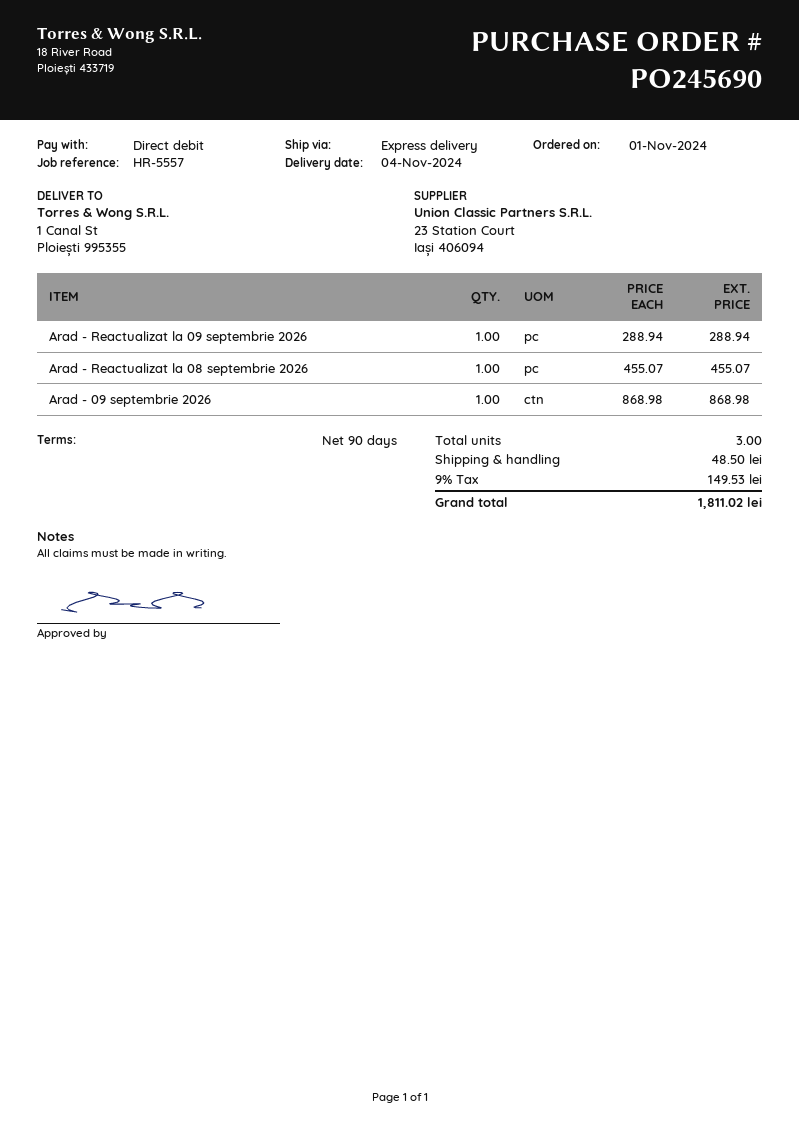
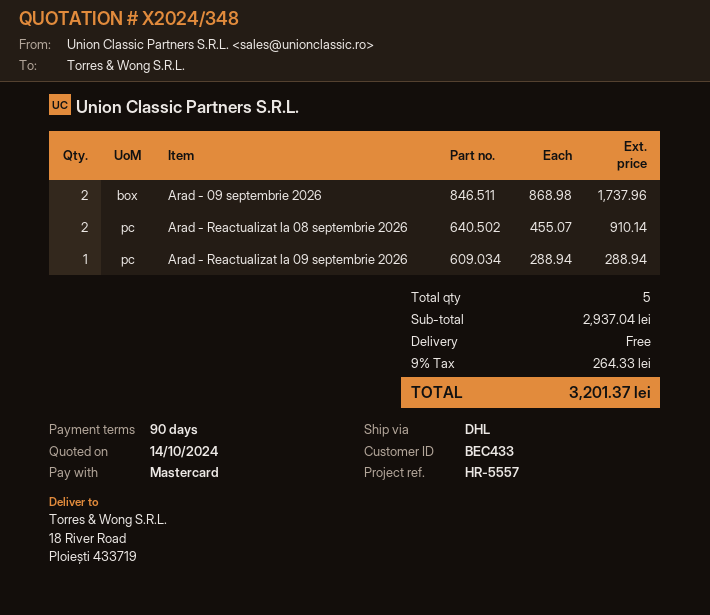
payment method: direct debit -> Mastercard
shipping method: express -> DHL
ship to: 1 Canal St, Ploiești 995355 -> 18 River Road, Ploiești 433719
Arad - Reactualizat la 08 septembrie 2026: 1 x 455.07 = 455.07 -> 2 x 455.07 = 910.14
Arad - 09 septembrie 2026: 1 x 868.98 = 868.98 -> 2 x 868.98 = 1737.96
total quantity: 3 -> 5
shipping: 48.50 -> 0.00
tax: 9% = 149.53 -> 9% = 264.33
total: 1811.02 -> 3201.37

